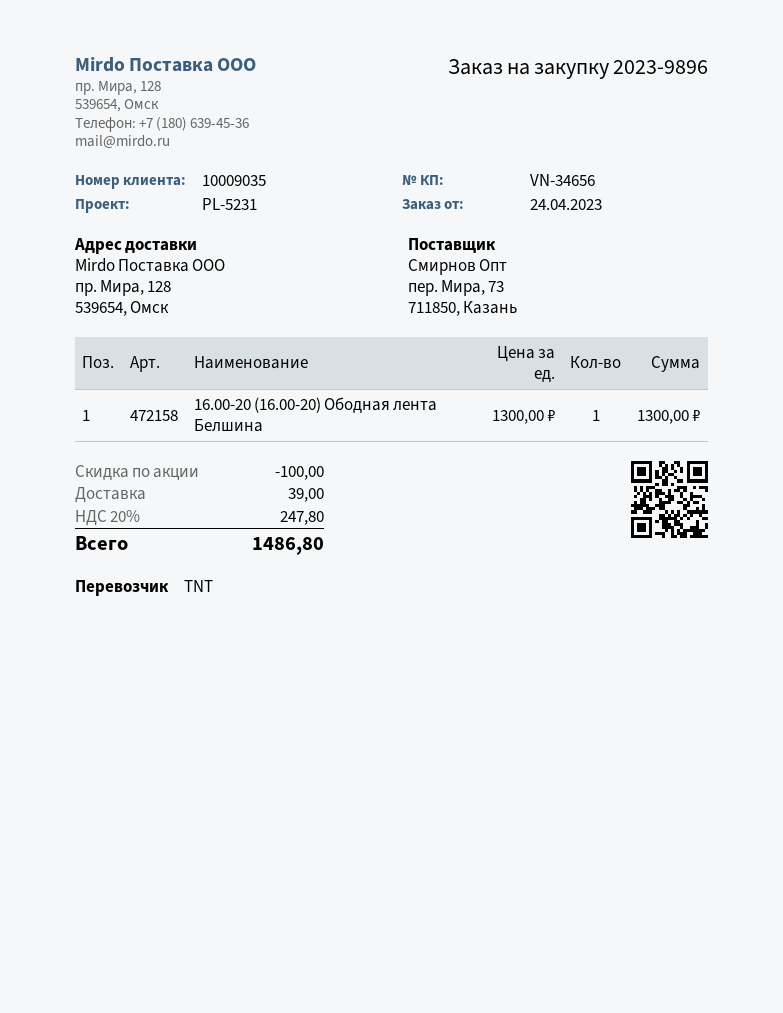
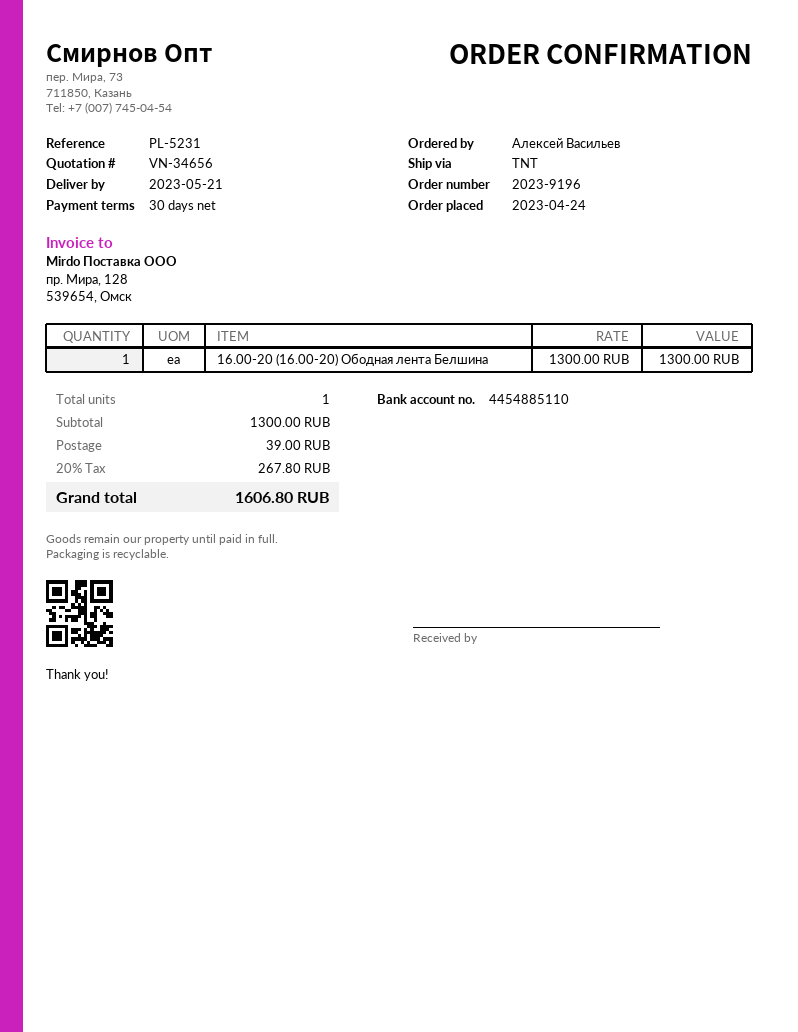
order number: 2023-9896 -> 2023-9196
discount: 100.00 -> none
tax: 20% = 247.80 -> 20% = 267.80
total: 1486.80 -> 1606.80

